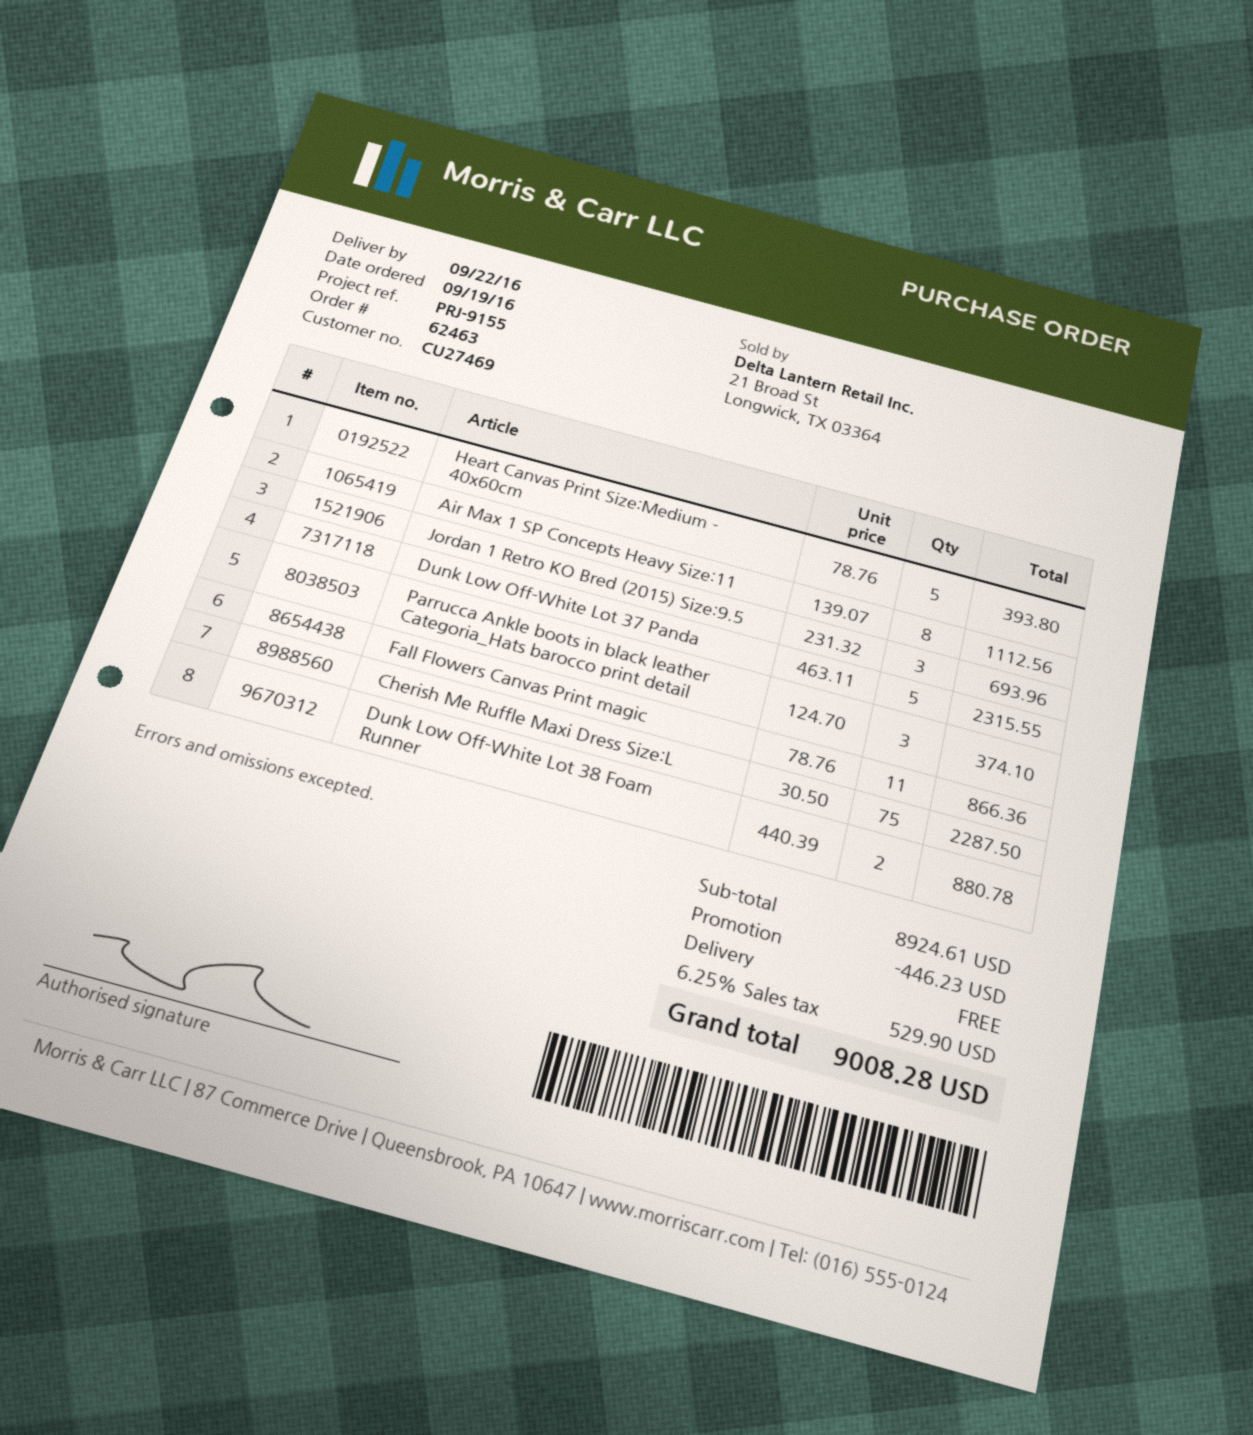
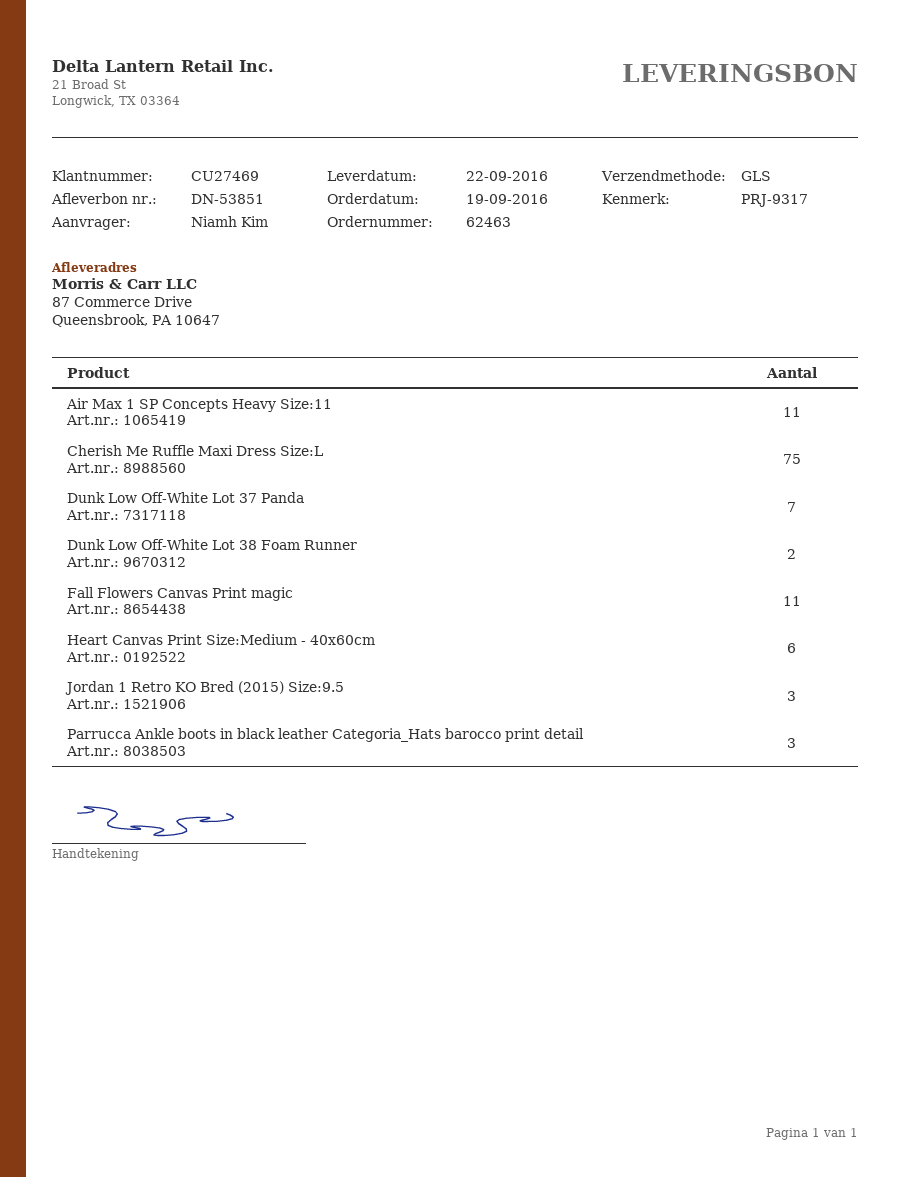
reference: PRJ-9155 -> PRJ-9317
Heart Canvas Print Size:Medium - 40x60cm: 5 -> 6
Air Max 1 SP Concepts Heavy Size:11: 8 -> 11
Dunk Low Off-White Lot 37 Panda: 5 -> 7

